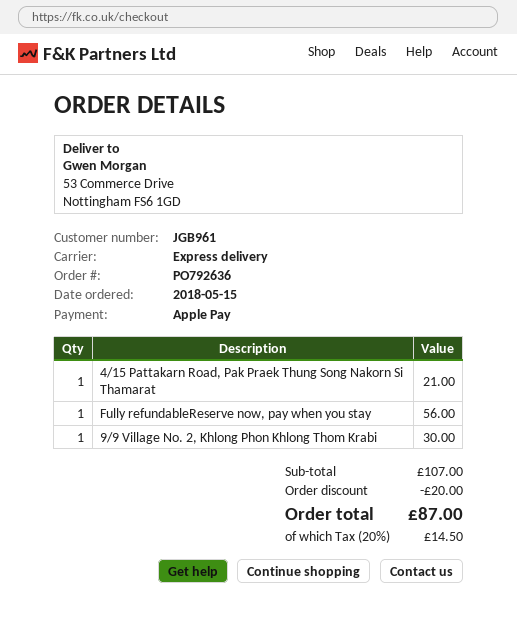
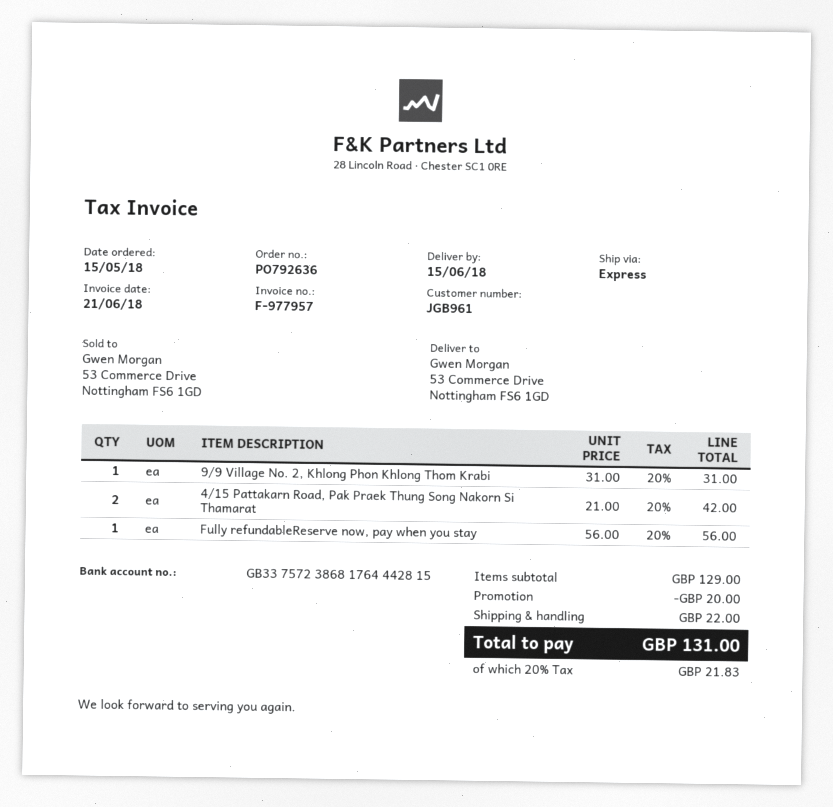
4/15 Pattakarn Road, Pak Praek Thung Song Nakorn Si Thamarat: 1 for 21.00 -> 2 for 42.00
9/9 Village No. 2, Khlong Phon Khlong Thom Krabi: 1 for 30.00 -> 1 for 31.00
subtotal: 107.00 -> 129.00
shipping: none -> 22.00
tax: 20% = 14.50 -> 20% = 21.83
total: 87.00 -> 131.00

